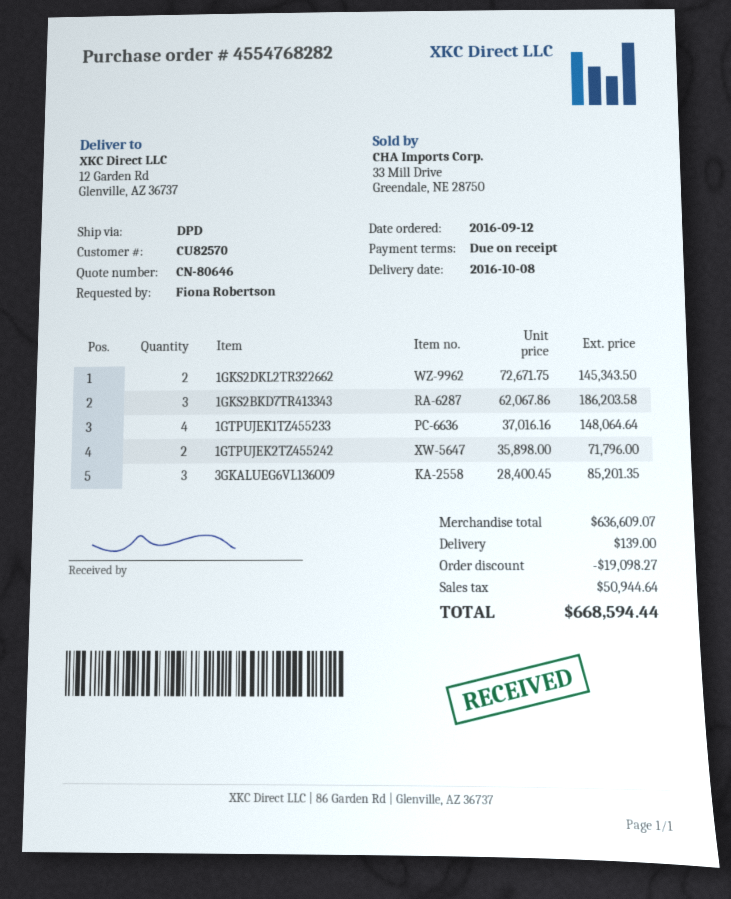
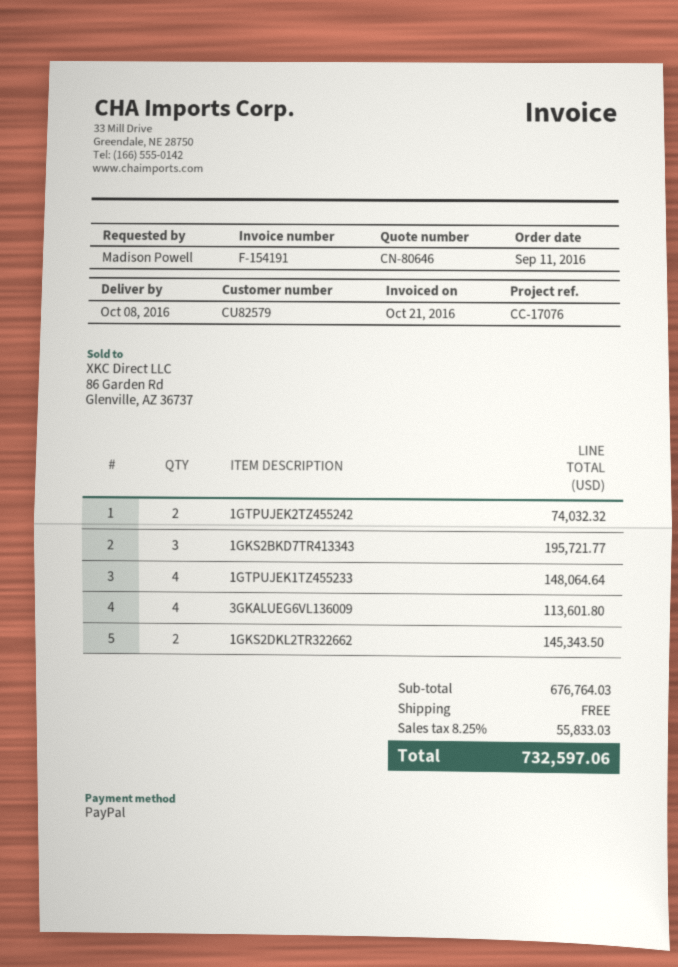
order date: 2016-09-12 -> 2016-09-11
customer number: CU82570 -> CU82579
ordered by: Fiona Robertson -> Madison Powell
1GKS2BKD7TR413343: 3 for 186203.58 -> 3 for 195721.77
1GTPUJEK2TZ455242: 2 for 71796.00 -> 2 for 74032.32
3GKALUEG6VL136009: 3 for 85201.35 -> 4 for 113601.80
subtotal: 636609.07 -> 676764.03
discount: 19098.27 -> none
shipping: 139.00 -> 0.00
tax: 50944.64 -> 55833.03
total: 668594.44 -> 732597.06

